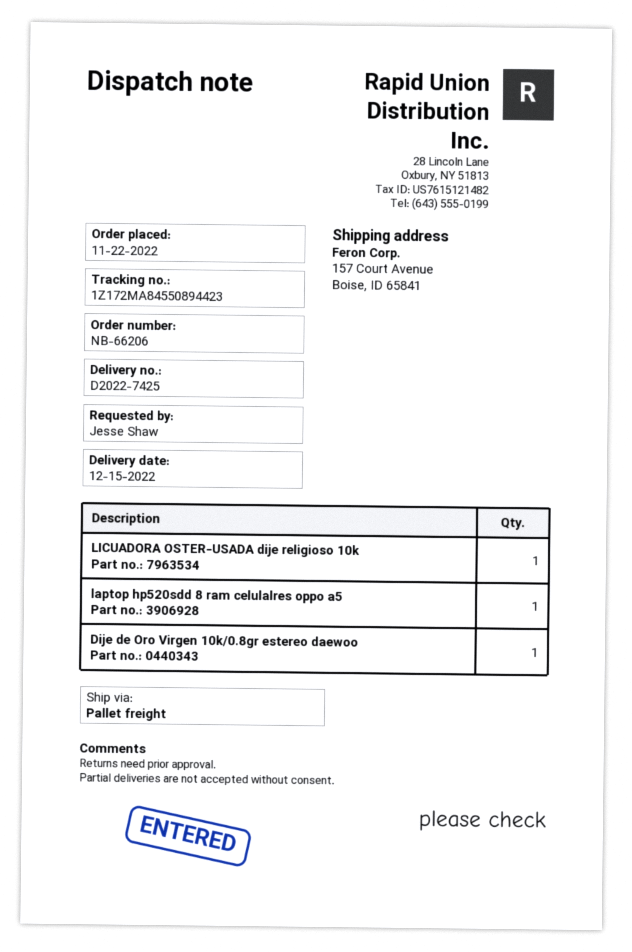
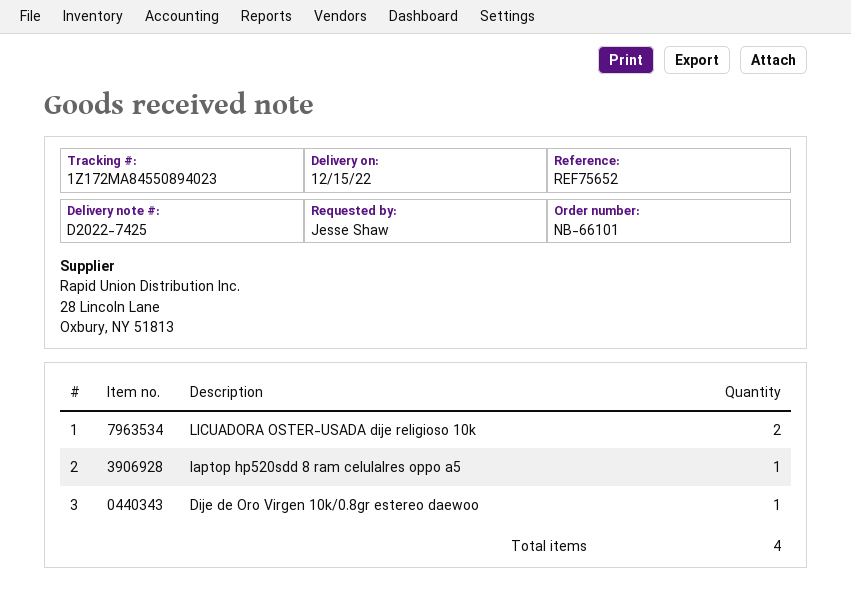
order number: NB-66206 -> NB-66101
tracking number: 1Z172MA84550894423 -> 1Z172MA84550894023
LICUADORA OSTER-USADA dije religioso 10k: 1 -> 2

